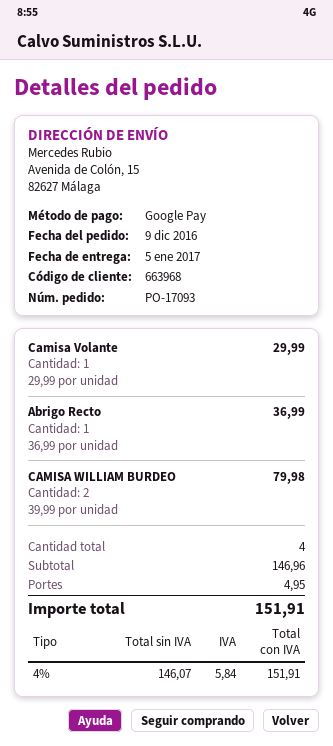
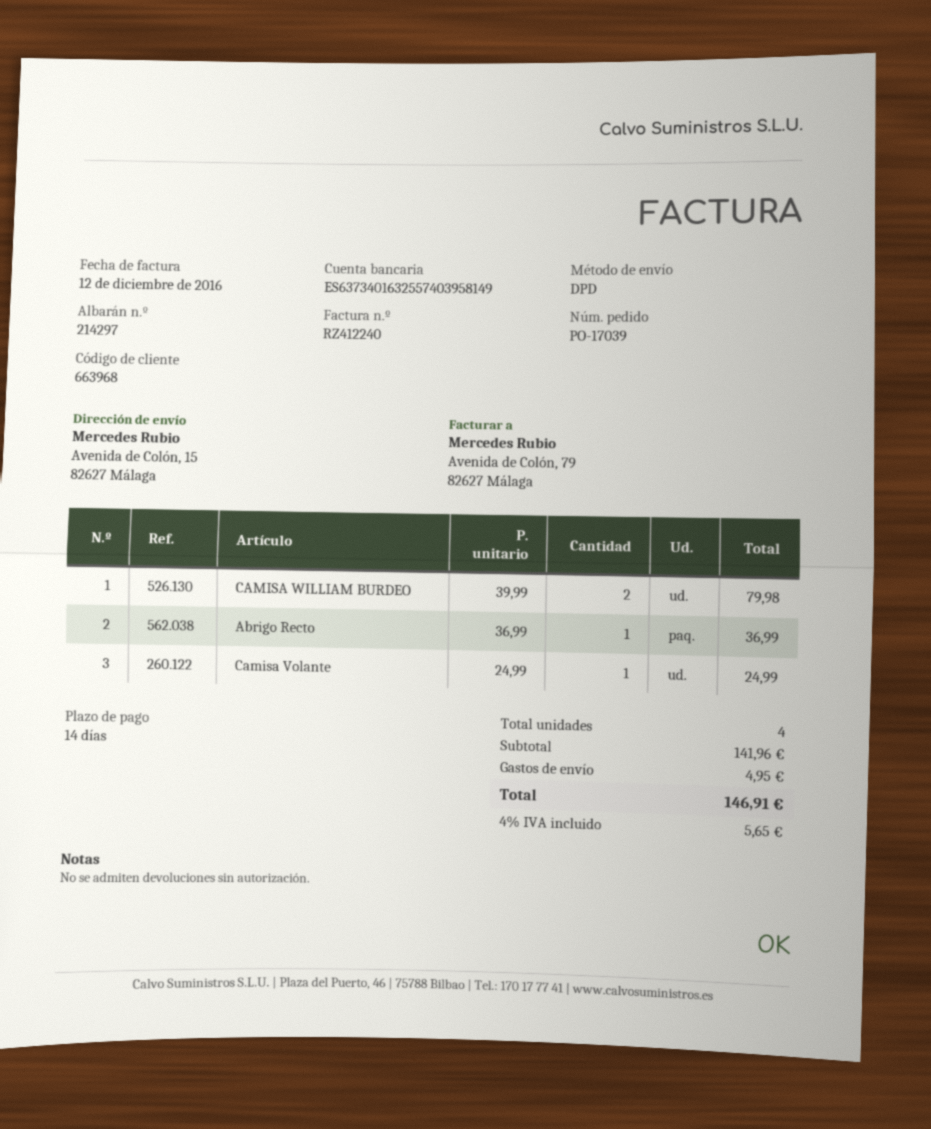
order number: PO-17093 -> PO-17039
Camisa Volante: 1 x 29.99 = 29.99 -> 1 x 24.99 = 24.99
subtotal: 146.96 -> 141.96
tax: 4% = 5.84 -> 4% = 5.65
total: 151.91 -> 146.91

